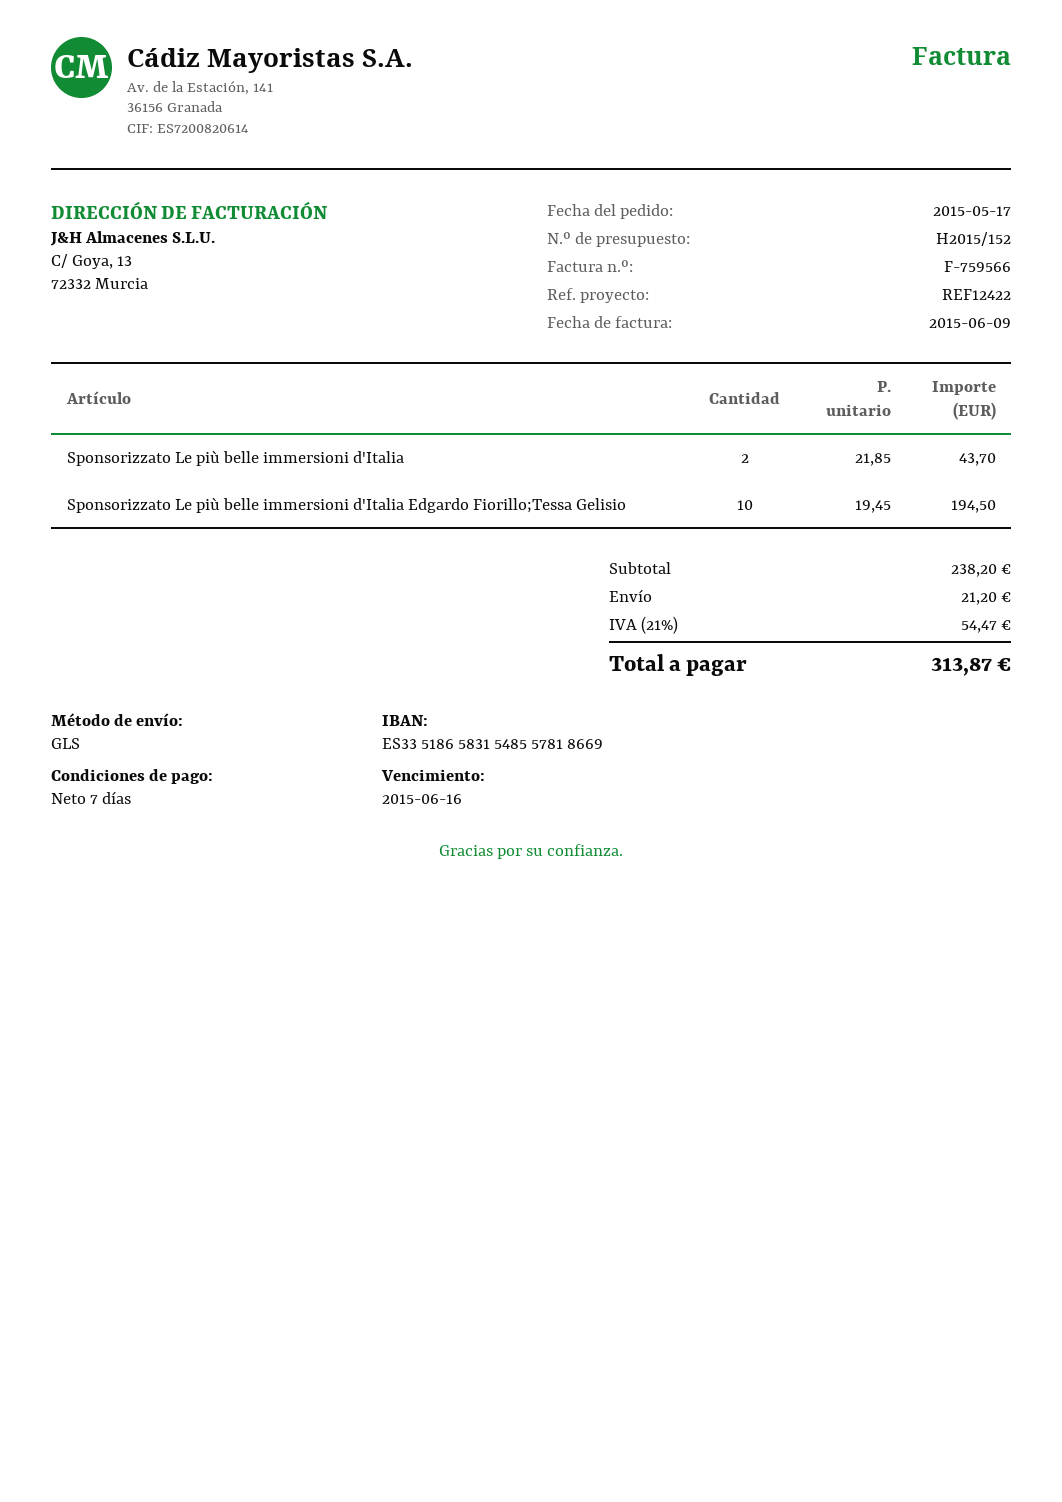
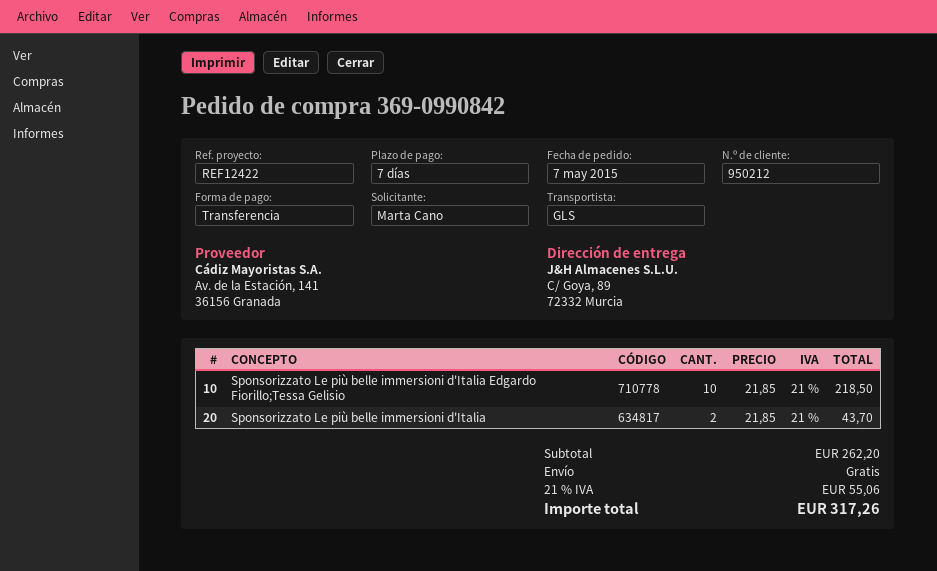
order date: 2015-05-17 -> 2015-05-07
Sponsorizzato Le più belle immersioni d'Italia Edgardo Fiorillo;Tessa Gelisio: 10 x 19.45 = 194.50 -> 10 x 21.85 = 218.50
subtotal: 238.20 -> 262.20
shipping: 21.20 -> 0.00
tax: 21% = 54.47 -> 21% = 55.06
total: 313.87 -> 317.26

